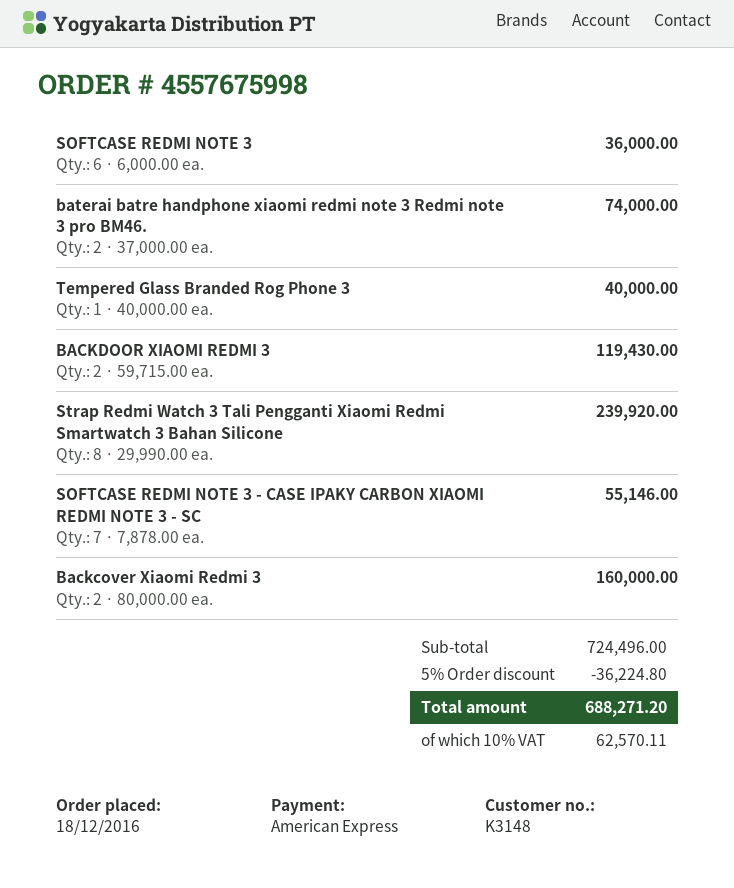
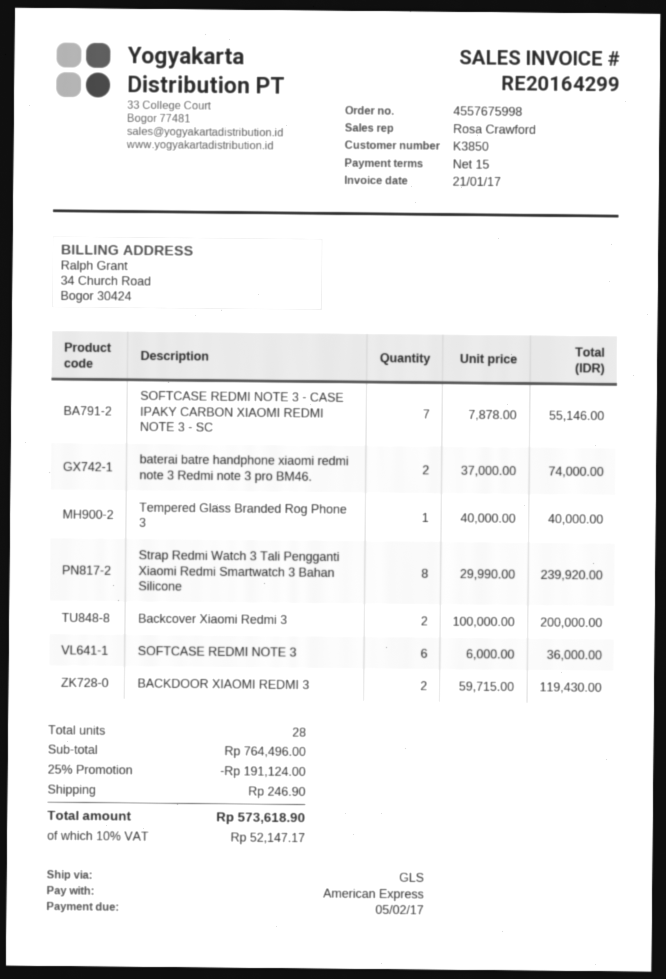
customer number: K3148 -> K3850
Backcover Xiaomi Redmi 3: 2 x 80000.00 = 160000.00 -> 2 x 100000.00 = 200000.00
subtotal: 724496.00 -> 764496.00
discount: 5% = 36224.80 -> 25% = 191124.00
shipping: none -> 246.90
tax: 10% = 62570.11 -> 10% = 52147.17
total: 688271.20 -> 573618.90

